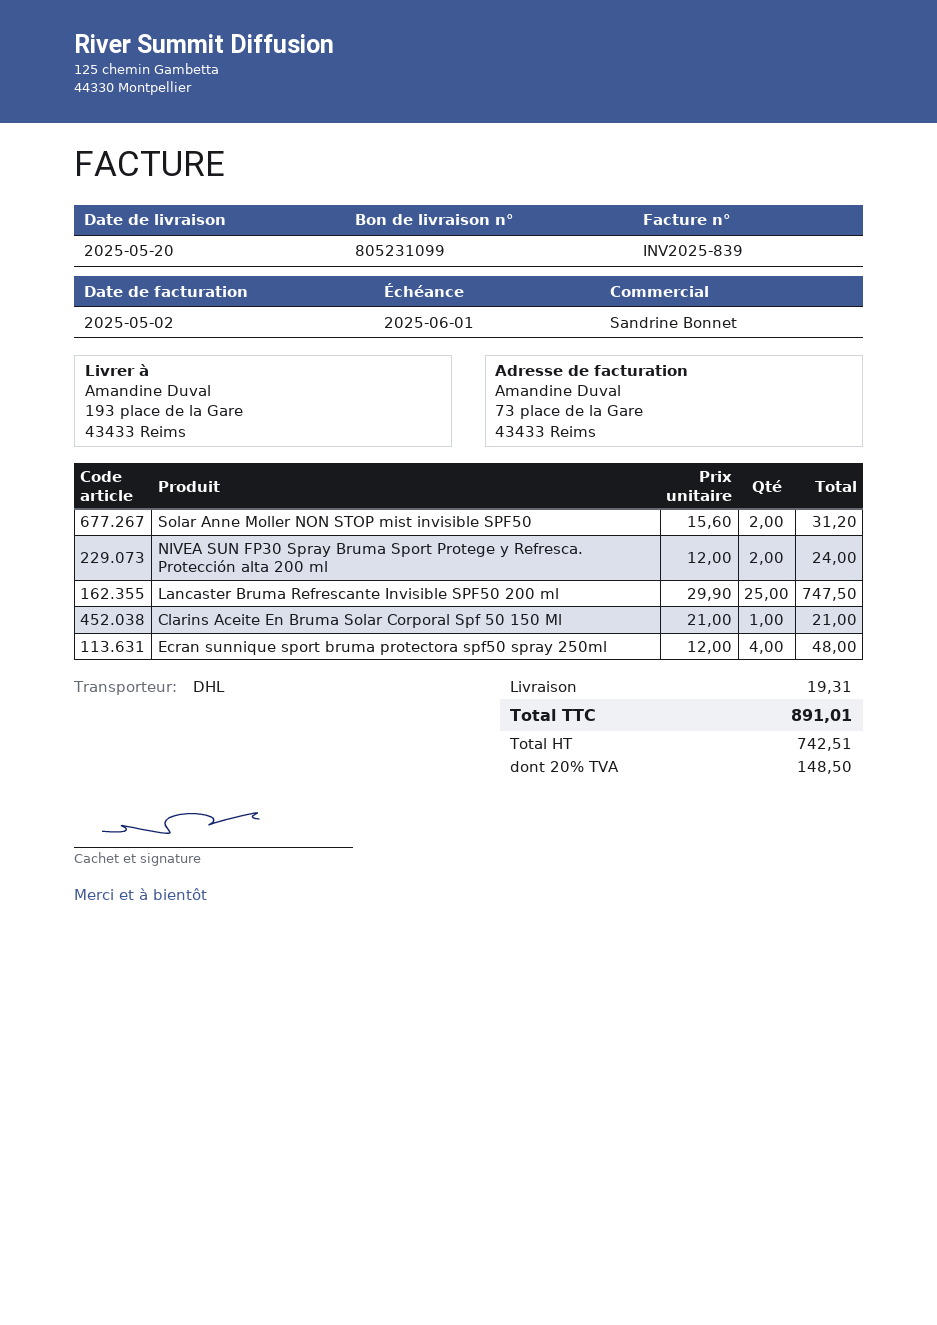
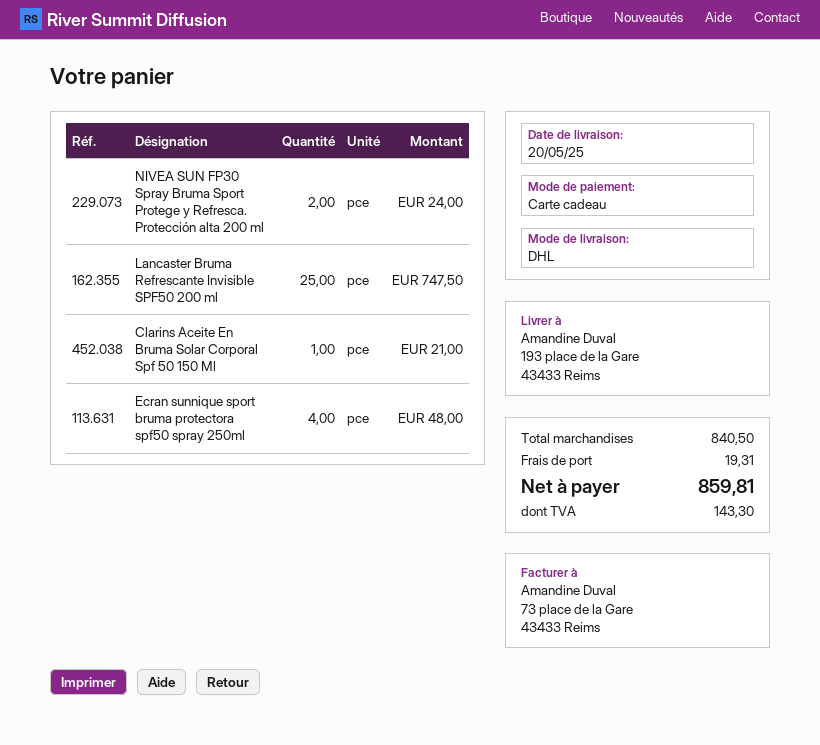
Solar Anne Moller NON STOP mist invisible SPF50: 2 for 31.20 -> none
tax: 148.50 -> 143.30
total: 891.01 -> 859.81

